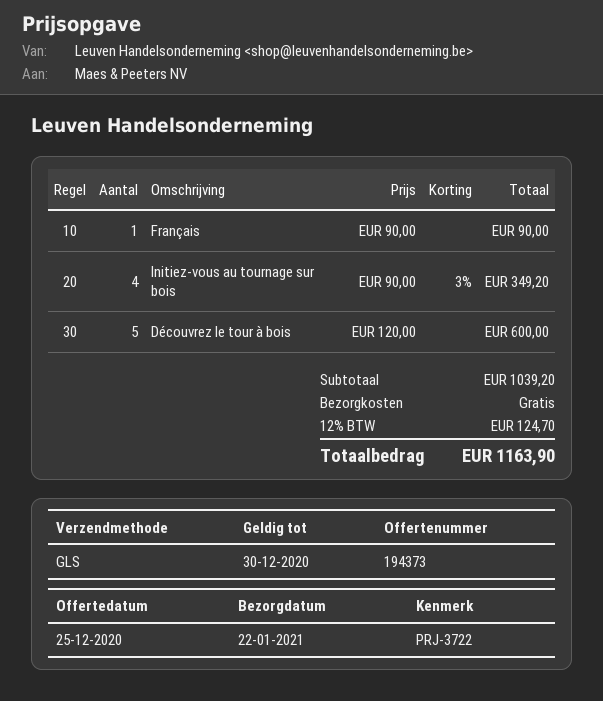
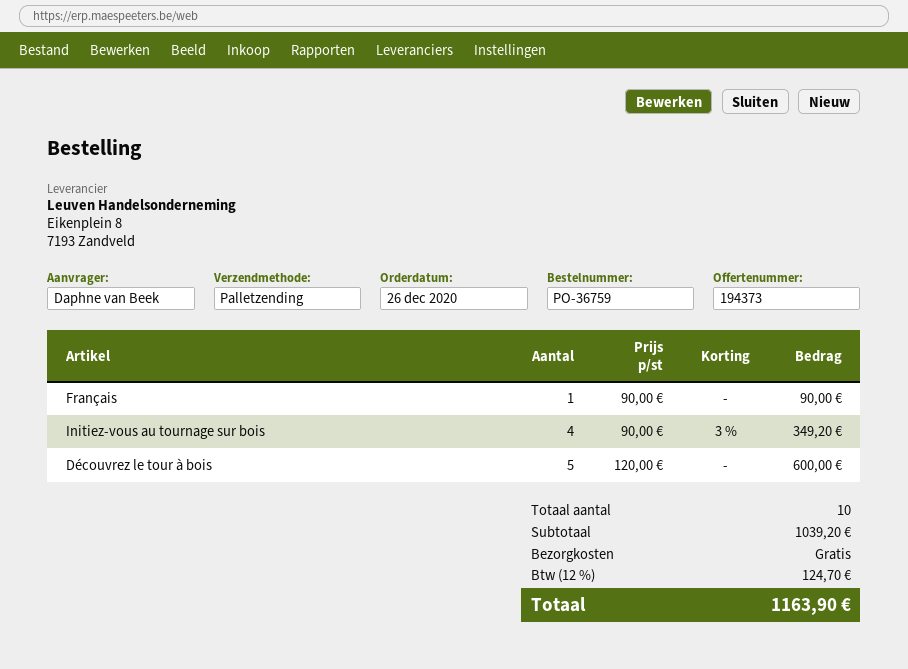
shipping method: GLS -> pallet freight

